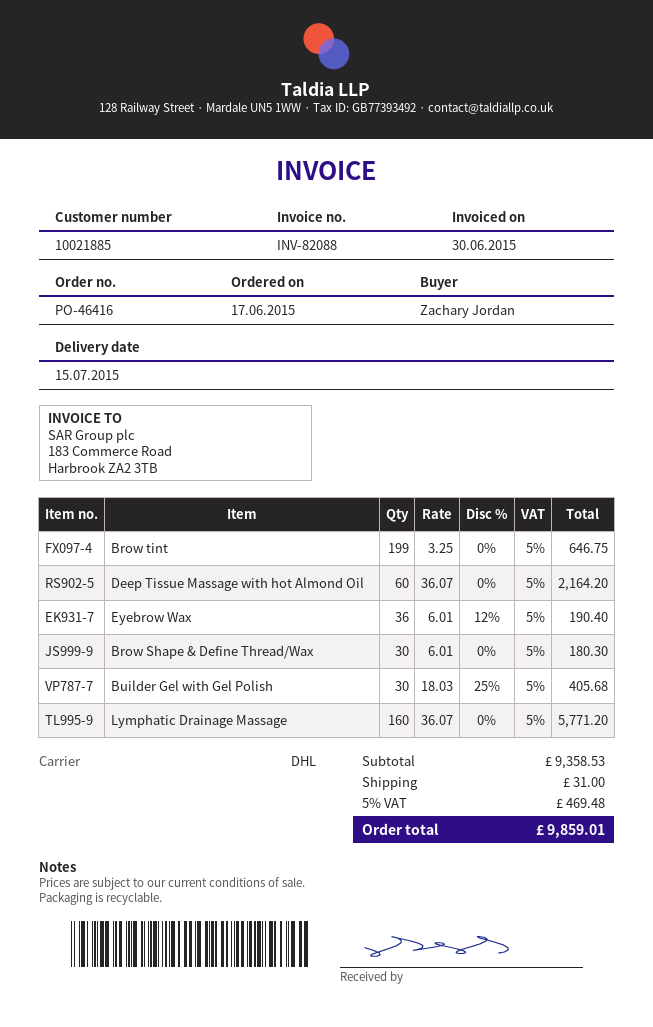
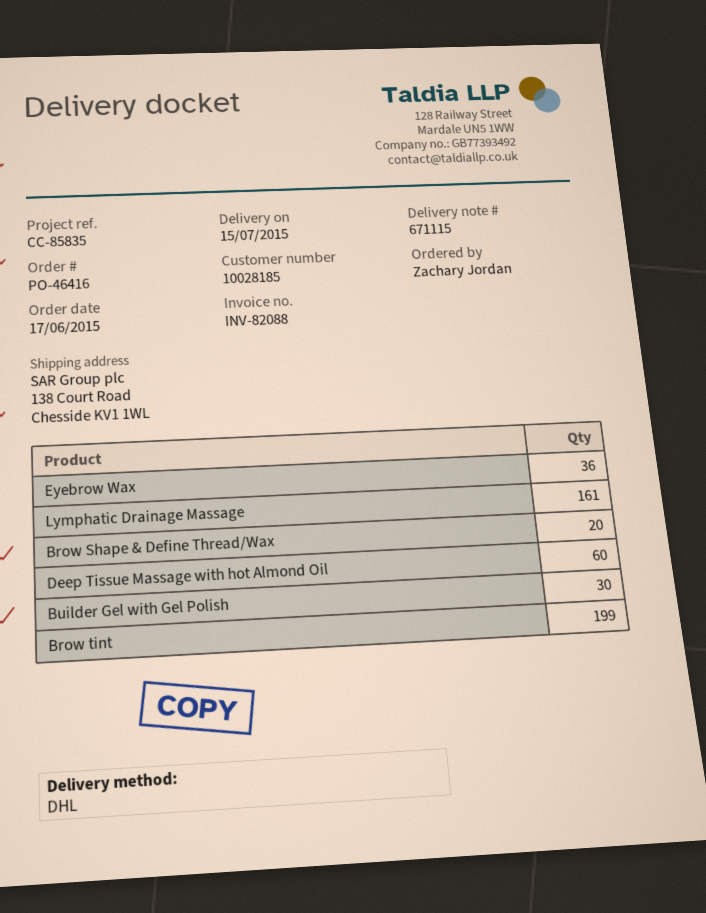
customer number: 10021885 -> 10028185
Brow Shape & Define Thread/Wax: 30 -> 20
Lymphatic Drainage Massage: 160 -> 161

